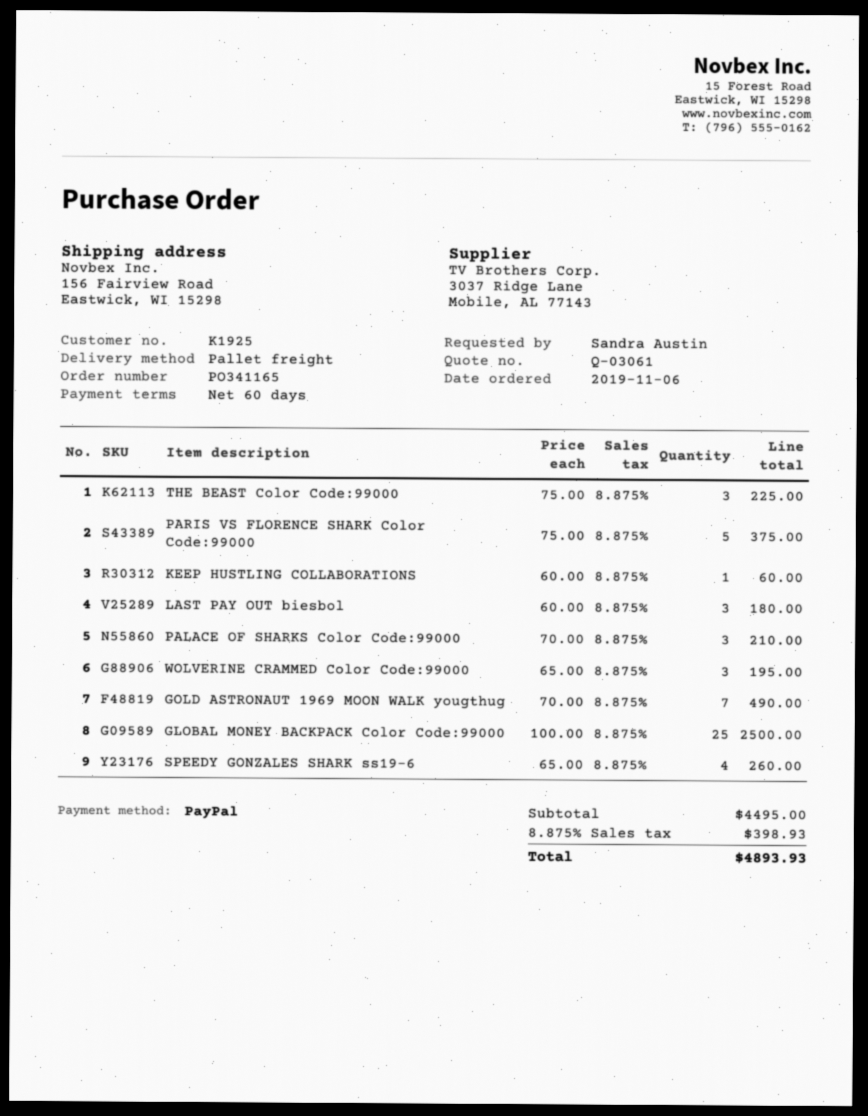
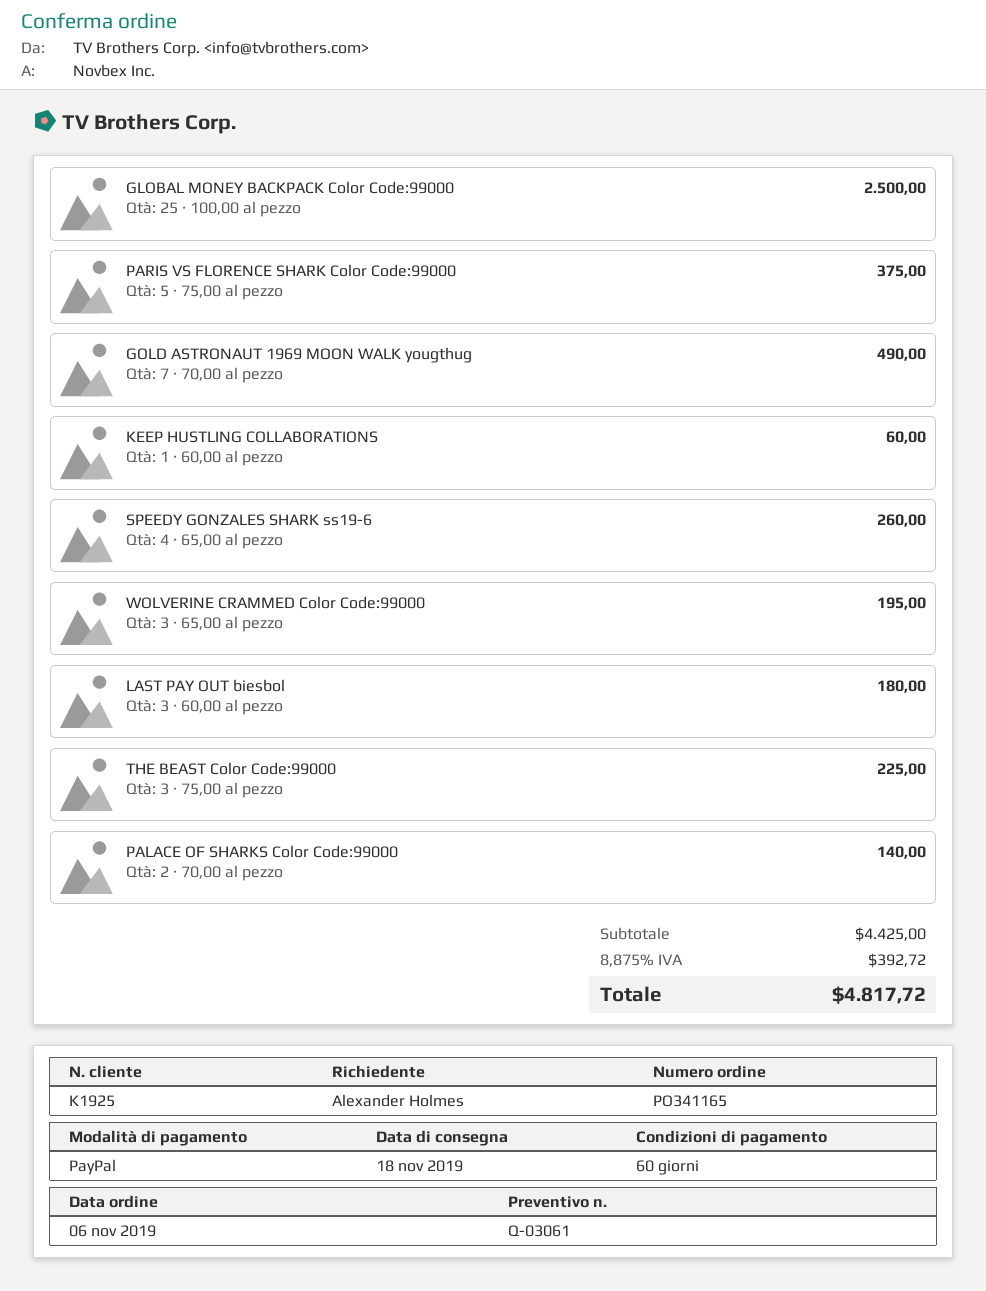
ordered by: Sandra Austin -> Alexander Holmes
PALACE OF SHARKS Color Code:99000: 3 x 70.00 = 210.00 -> 2 x 70.00 = 140.00
subtotal: 4495.00 -> 4425.00
tax: 8.875% = 398.93 -> 8.875% = 392.72
total: 4893.93 -> 4817.72

